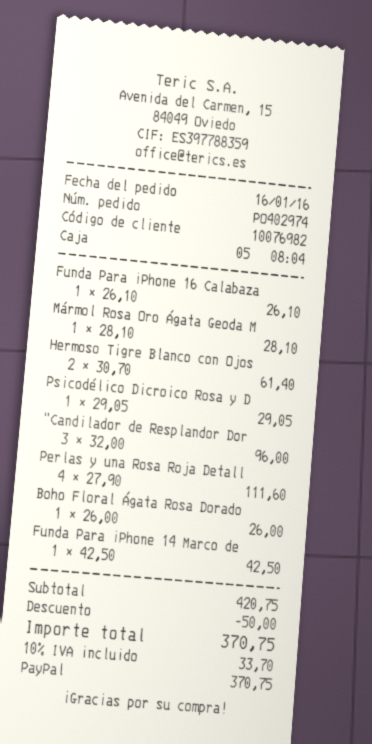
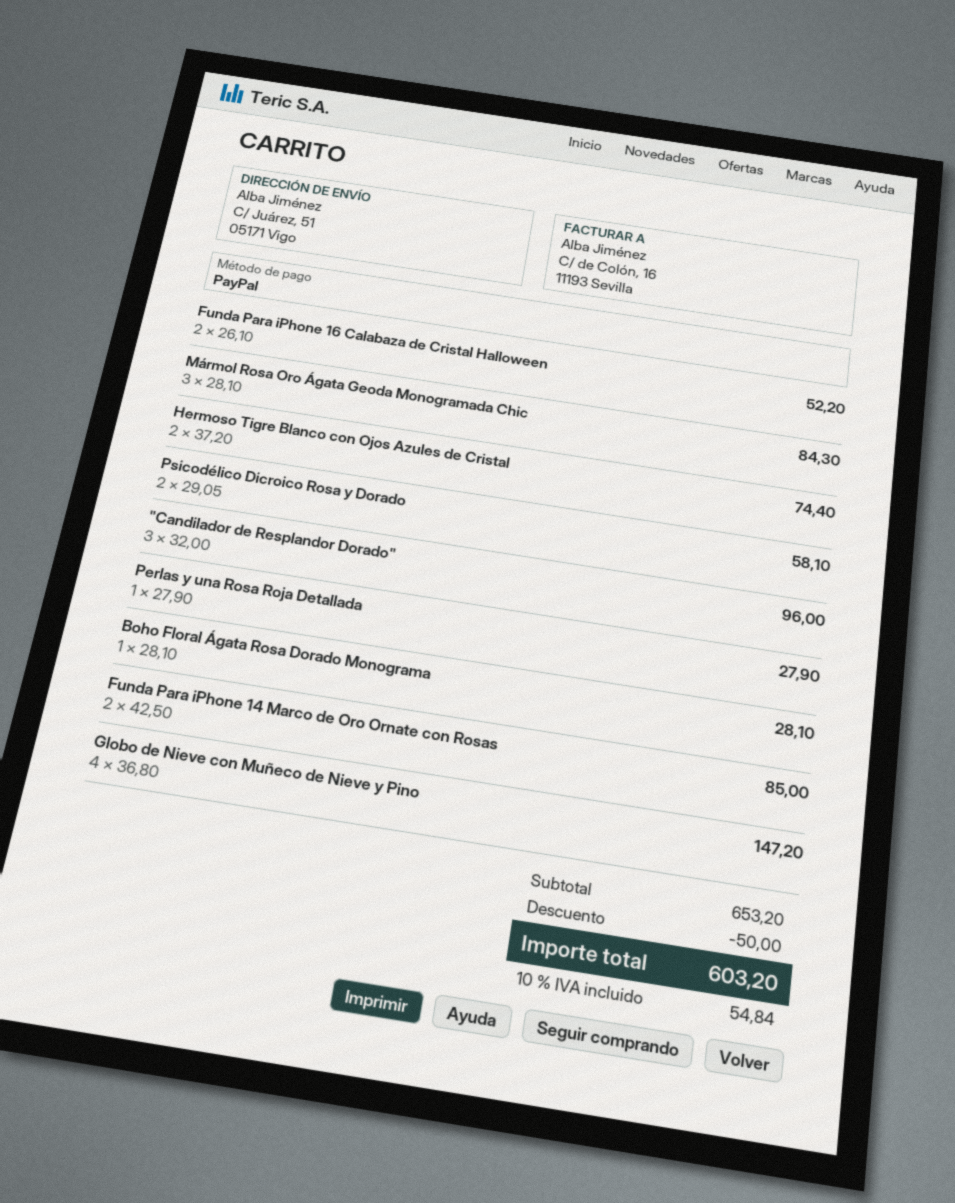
Funda Para iPhone 16 Calabaza: 1 x 26.10 = 26.10 -> 2 x 26.10 = 52.20
Mármol Rosa Oro Ágata Geoda M: 1 x 28.10 = 28.10 -> 3 x 28.10 = 84.30
Hermoso Tigre Blanco con Ojos: 2 x 30.70 = 61.40 -> 2 x 37.20 = 74.40
Psicodélico Dicroico Rosa y D: 1 x 29.05 = 29.05 -> 2 x 29.05 = 58.10
Perlas y una Rosa Roja Detall: 4 x 27.90 = 111.60 -> 1 x 27.90 = 27.90
Boho Floral Ágata Rosa Dorado: 1 x 26.00 = 26.00 -> 1 x 28.10 = 28.10
Funda Para iPhone 14 Marco de: 1 x 42.50 = 42.50 -> 2 x 42.50 = 85.00
Globo de Nieve con Muñeco de Nieve y Pino: none -> 4 x 36.80 = 147.20
subtotal: 420.75 -> 653.20
tax: 10% = 33.70 -> 10% = 54.84
total: 370.75 -> 603.20

